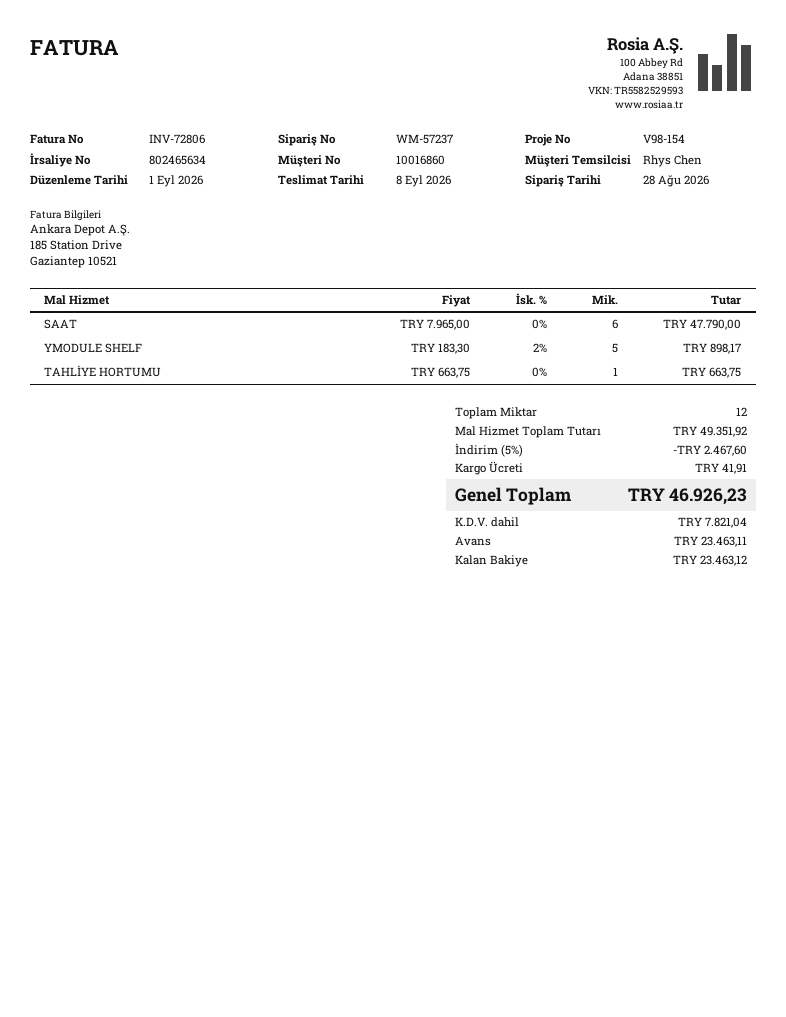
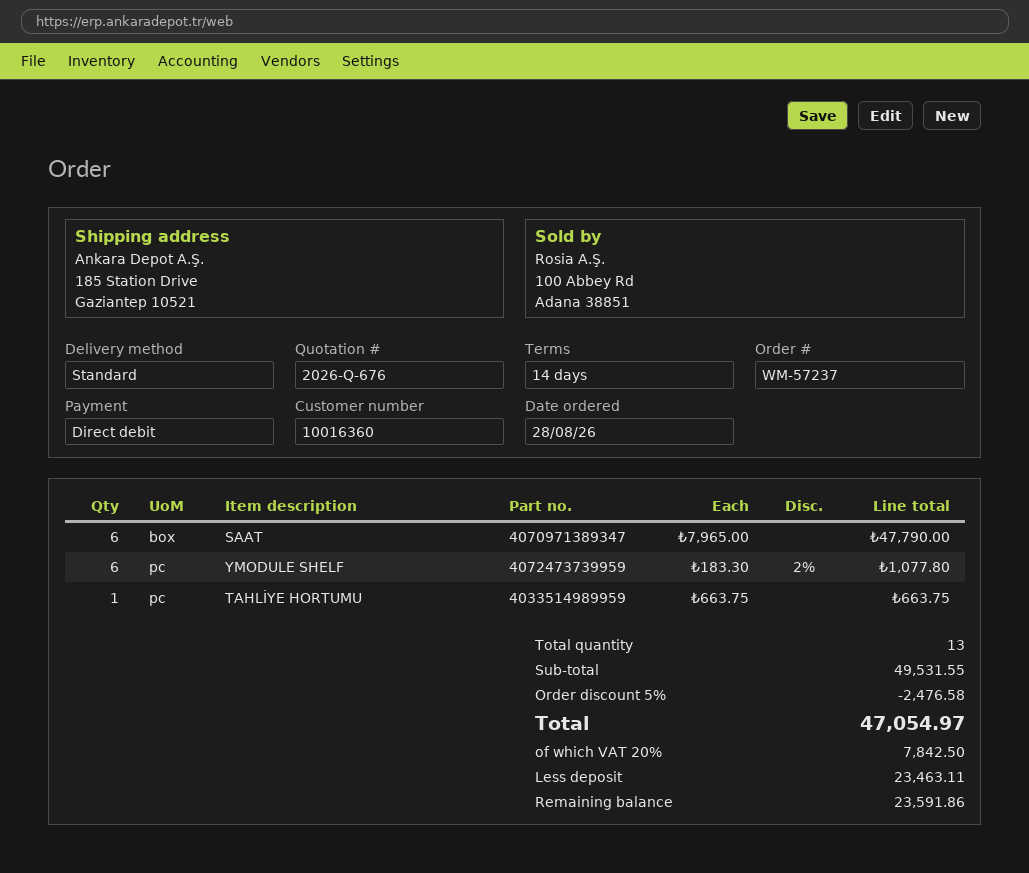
customer number: 10016860 -> 10016360
YMODULE SHELF: 5 x 183.30 - 2% = 898.17 -> 6 x 183.30 - 2% = 1077.80
total quantity: 12 -> 13
subtotal: 49351.92 -> 49531.55
discount: 5% = 2467.60 -> 5% = 2476.58
shipping: 41.91 -> none
tax: 7821.04 -> 7842.50
total: 46926.23 -> 47054.97
balance: 23463.12 -> 23591.86

